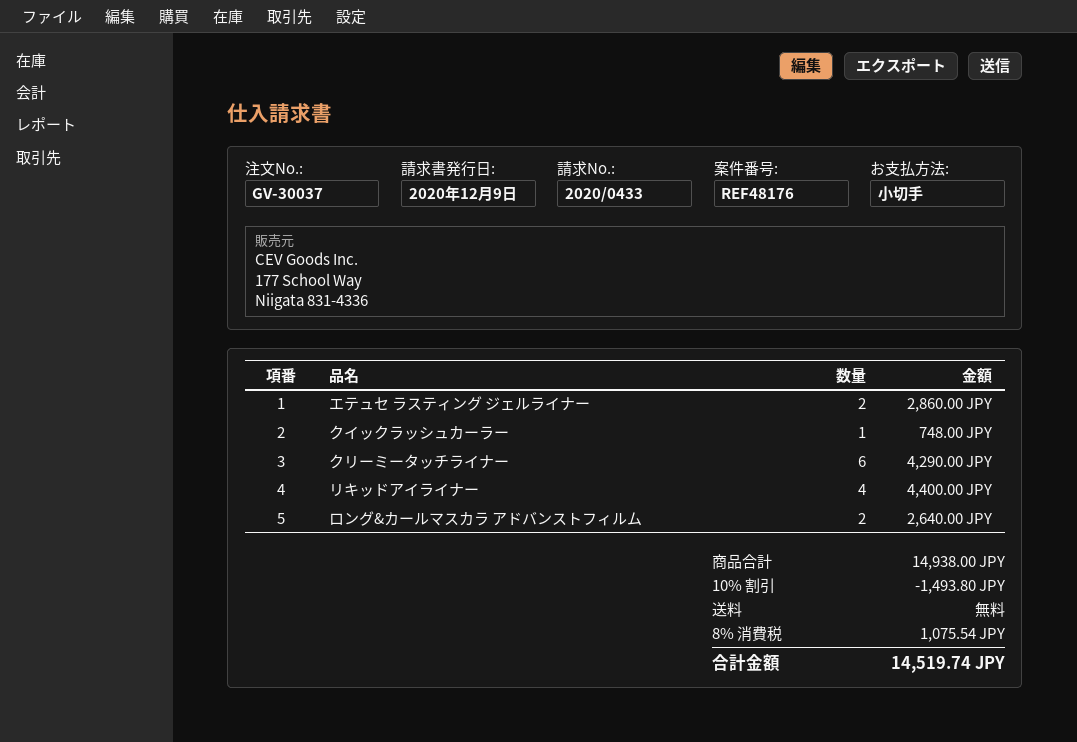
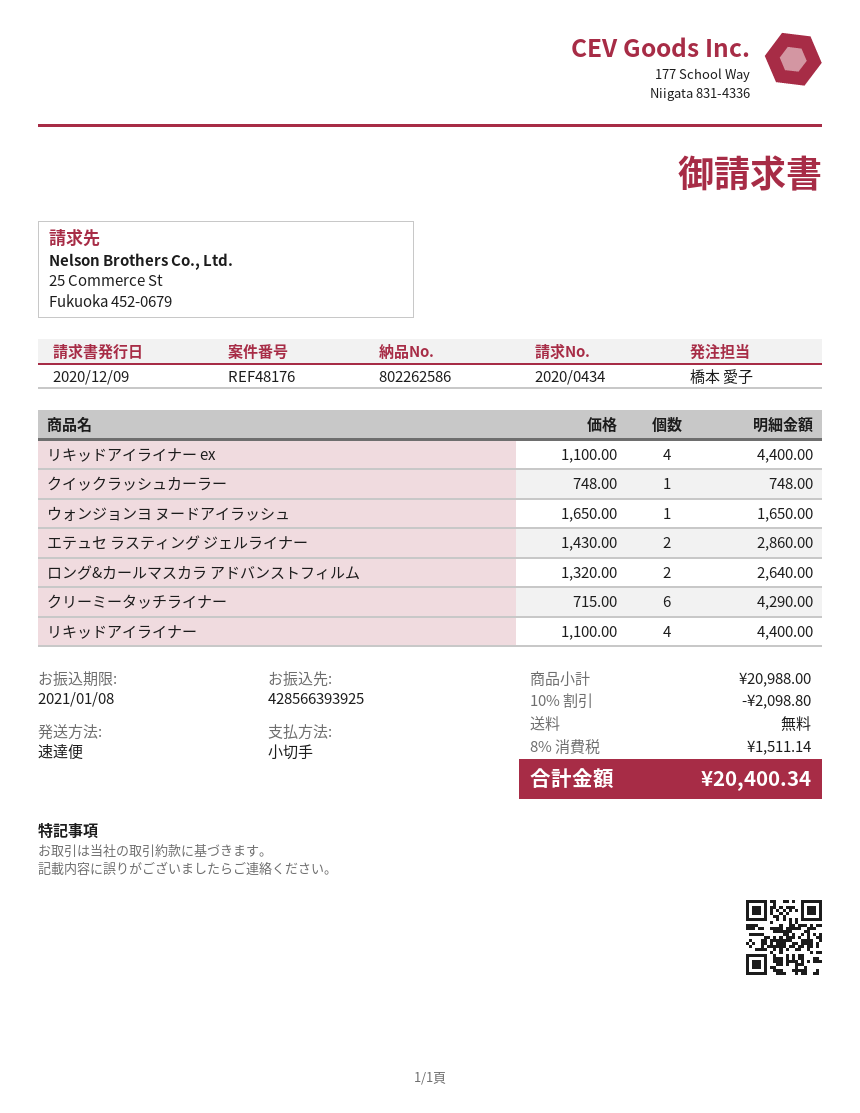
invoice number: 2020/0433 -> 2020/0434
リキッドアイライナー ex: none -> 4 for 4400.00
ウォンジョンヨ ヌードアイラッシュ: none -> 1 for 1650.00
subtotal: 14938.00 -> 20988.00
discount: 10% = 1493.80 -> 10% = 2098.80
tax: 8% = 1075.54 -> 8% = 1511.14
total: 14519.74 -> 20400.34

